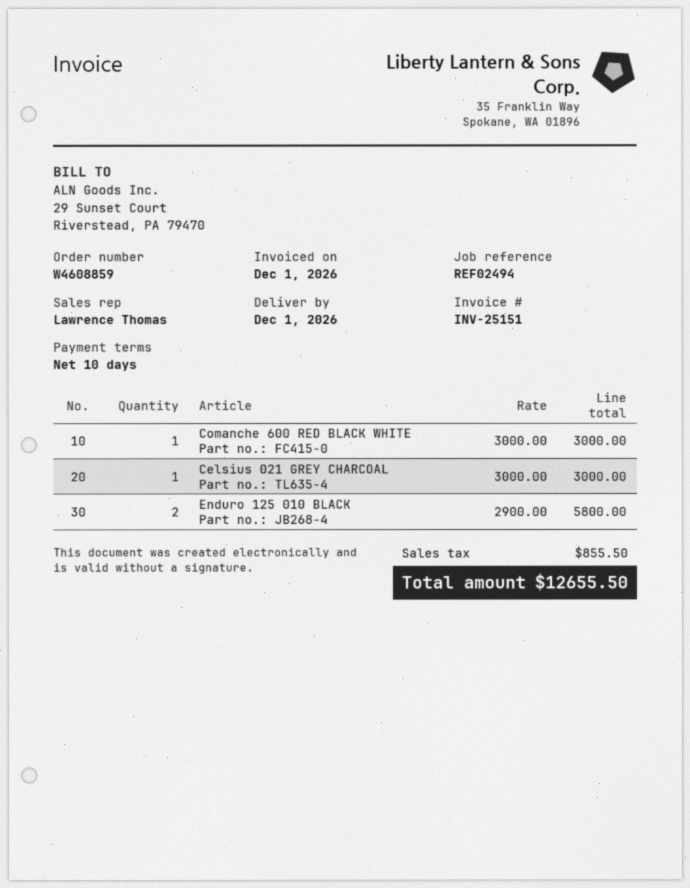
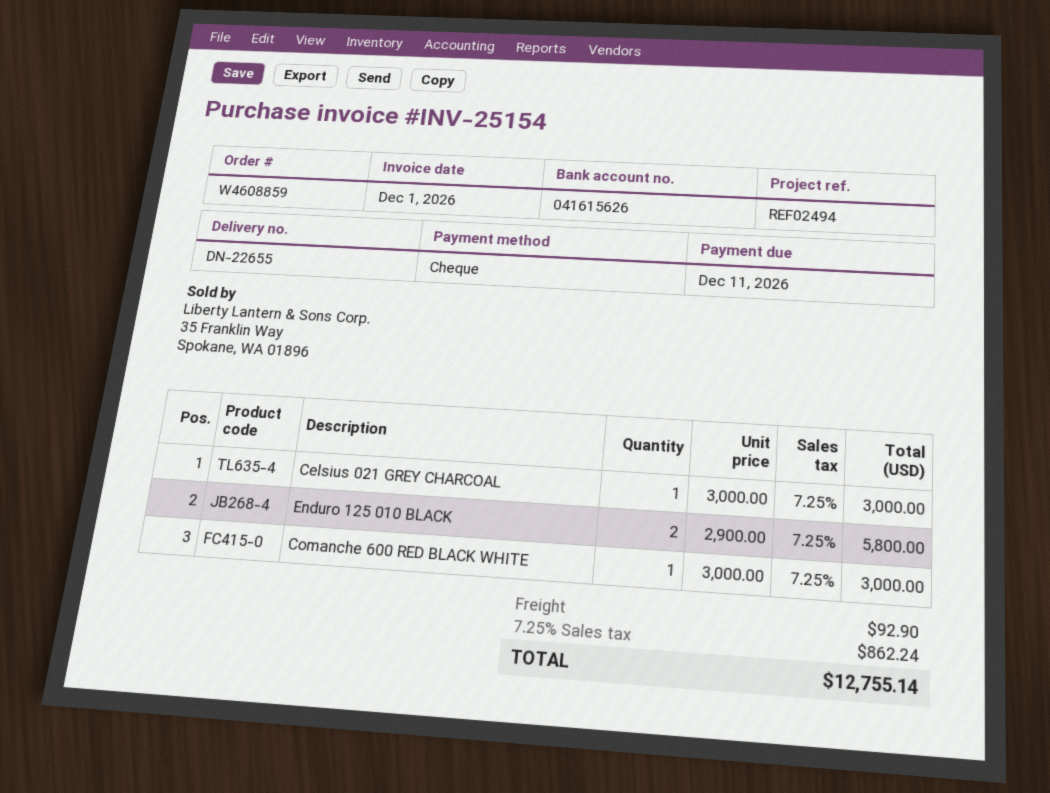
invoice number: INV-25151 -> INV-25154
shipping: none -> 92.90
tax: 855.50 -> 862.24
total: 12655.50 -> 12755.14

